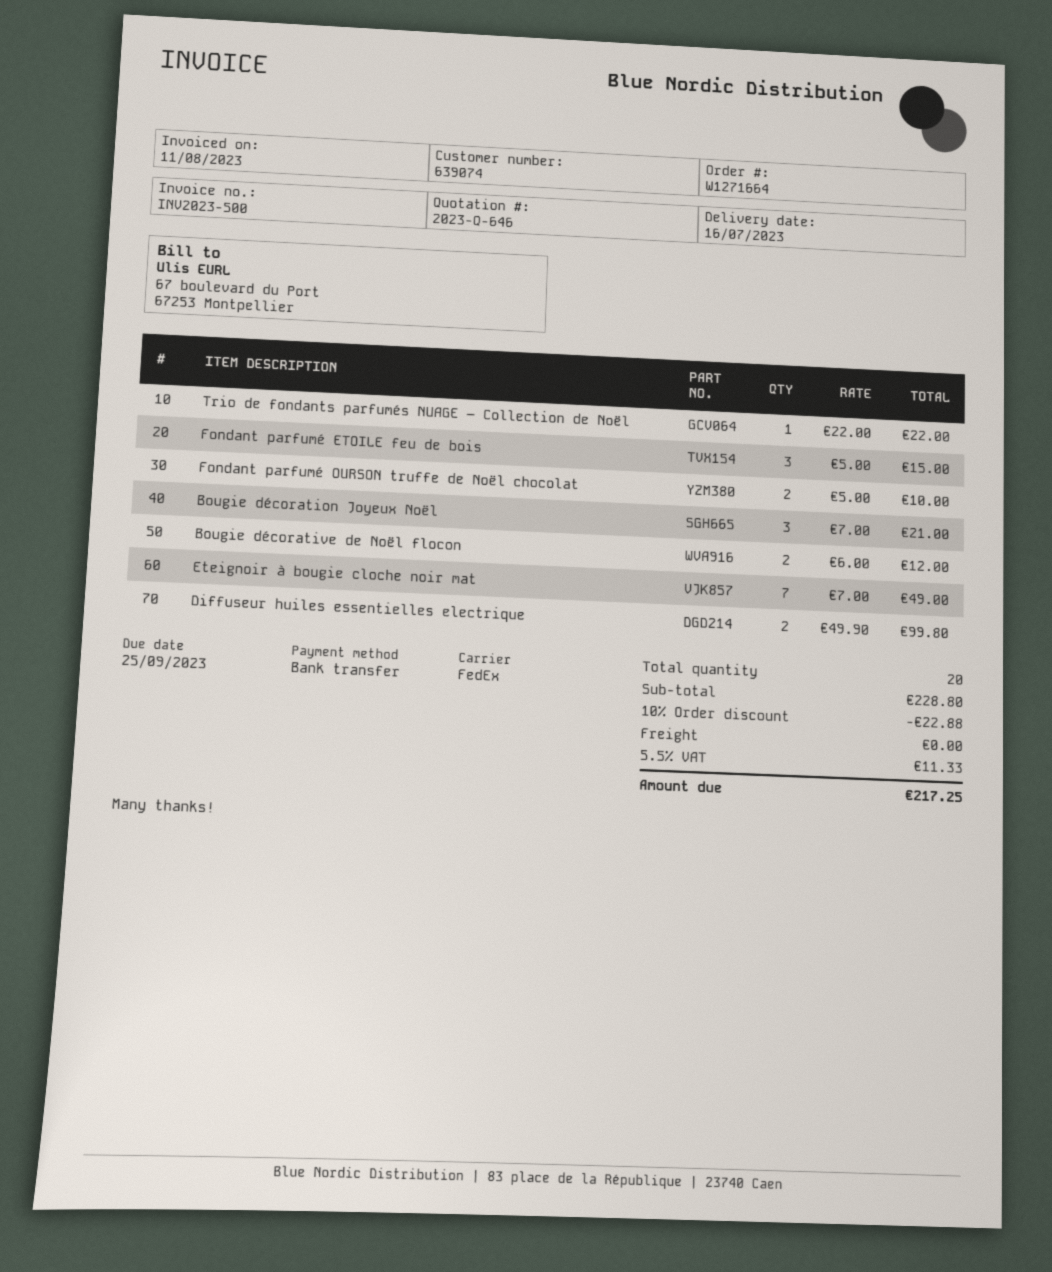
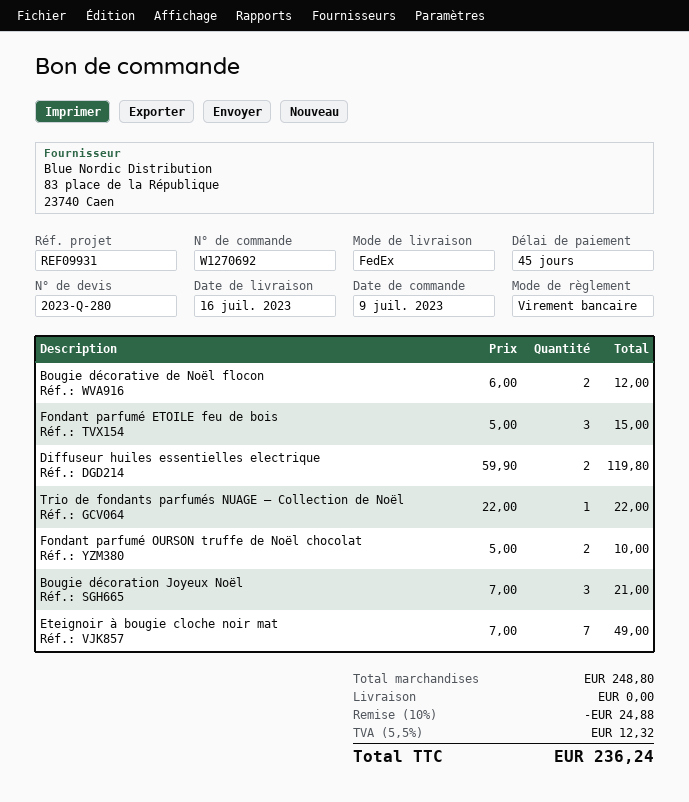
quote number: 2023-Q-646 -> 2023-Q-280
order number: W1271664 -> W1270692
Diffuseur huiles essentielles electrique: 2 x 49.90 = 99.80 -> 2 x 59.90 = 119.80
subtotal: 228.80 -> 248.80
discount: 10% = 22.88 -> 10% = 24.88
tax: 5.5% = 11.33 -> 5.5% = 12.32
total: 217.25 -> 236.24

